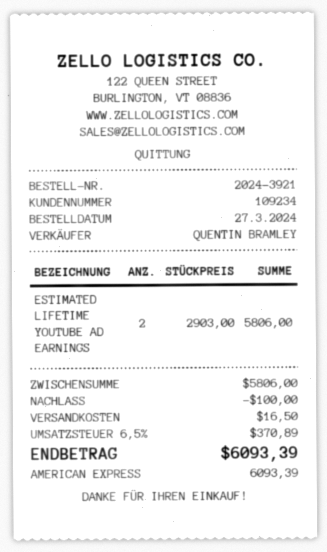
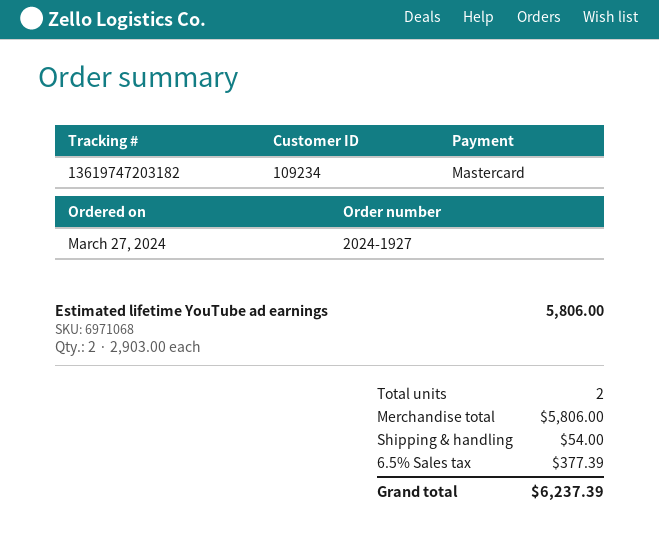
order number: 2024-3921 -> 2024-1927
payment method: American Express -> Mastercard
discount: 100.00 -> none
shipping: 16.50 -> 54.00
tax: 6.5% = 370.89 -> 6.5% = 377.39
total: 6093.39 -> 6237.39

